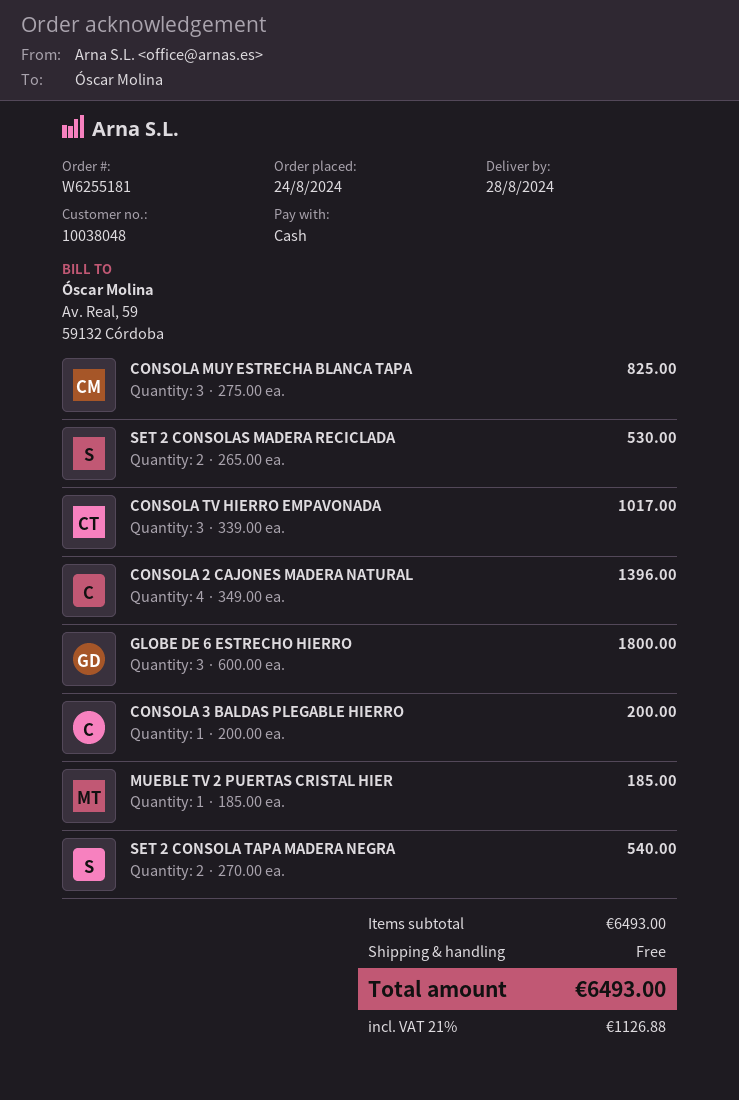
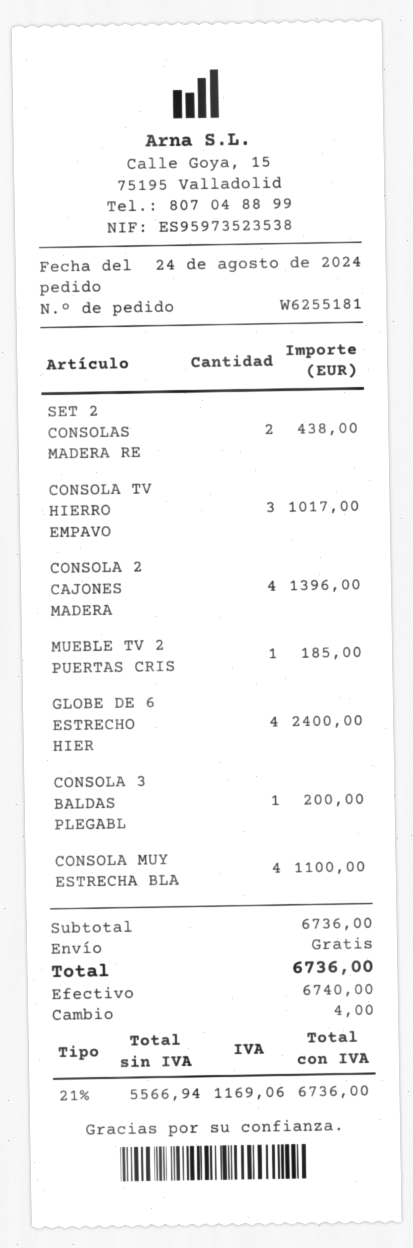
CONSOLA MUY ESTRECHA BLANCA TAPA: 3 for 825.00 -> 4 for 1100.00
SET 2 CONSOLAS MADERA RECICLADA: 2 for 530.00 -> 2 for 438.00
GLOBE DE 6 ESTRECHO HIERRO: 3 for 1800.00 -> 4 for 2400.00
SET 2 CONSOLA TAPA MADERA NEGRA: 2 for 540.00 -> none
subtotal: 6493.00 -> 6736.00
tax: 21% = 1126.88 -> 21% = 1169.06
total: 6493.00 -> 6736.00

